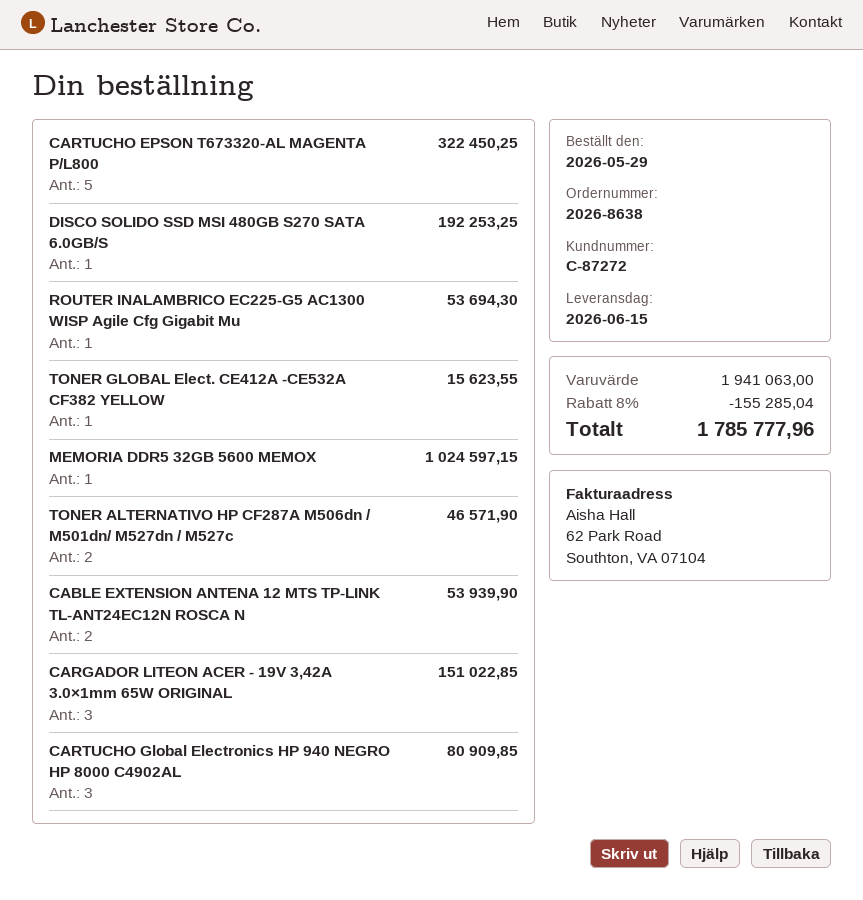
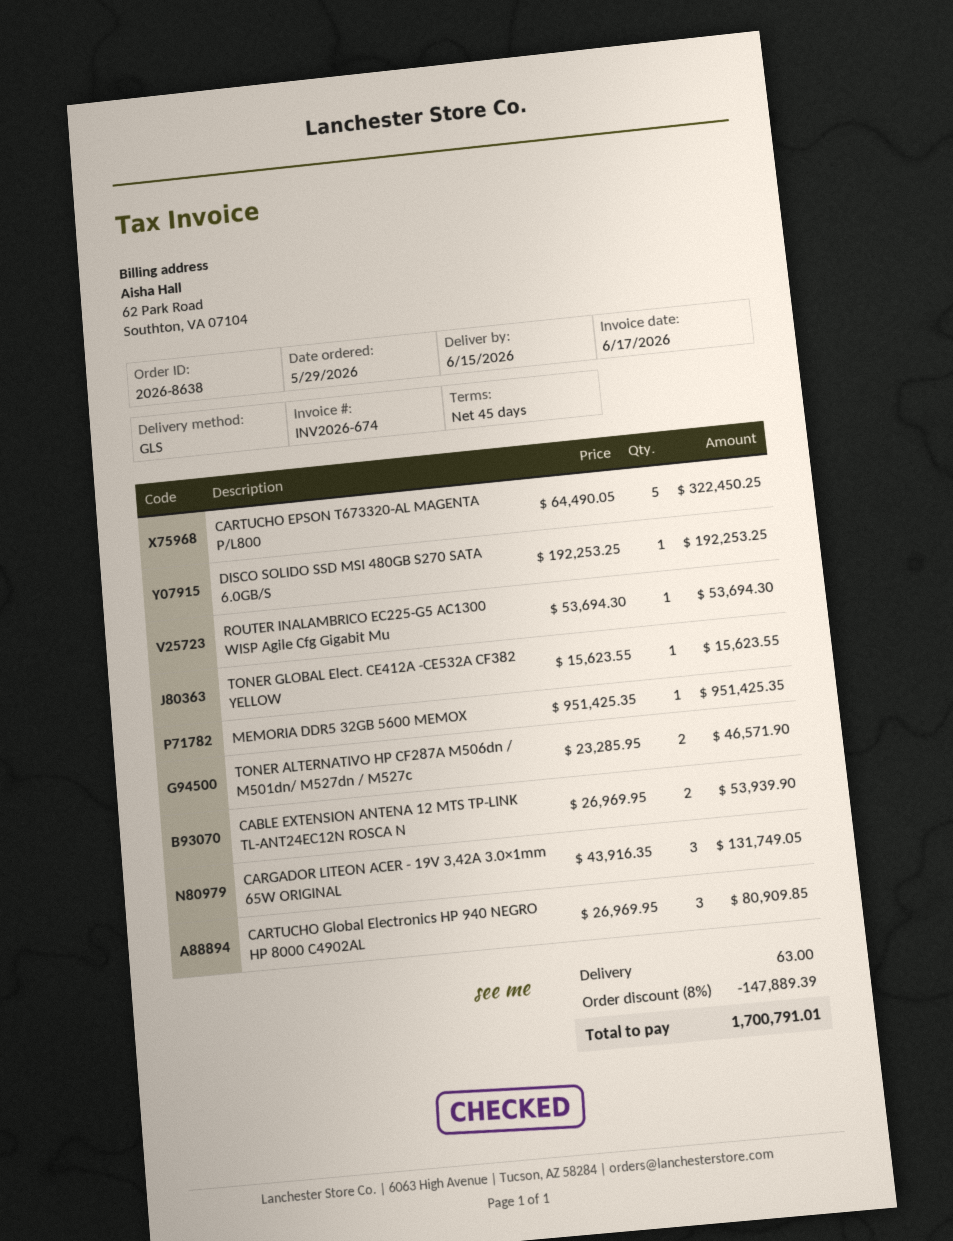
MEMORIA DDR5 32GB 5600 MEMOX: 1 for 1024597.15 -> 1 for 951425.35
CARGADOR LITEON ACER - 19V 3,42A 3.0×1mm 65W ORIGINAL: 3 for 151022.85 -> 3 for 131749.05
discount: 8% = 155285.04 -> 8% = 147889.39
shipping: none -> 63.00
total: 1785777.96 -> 1700791.01

